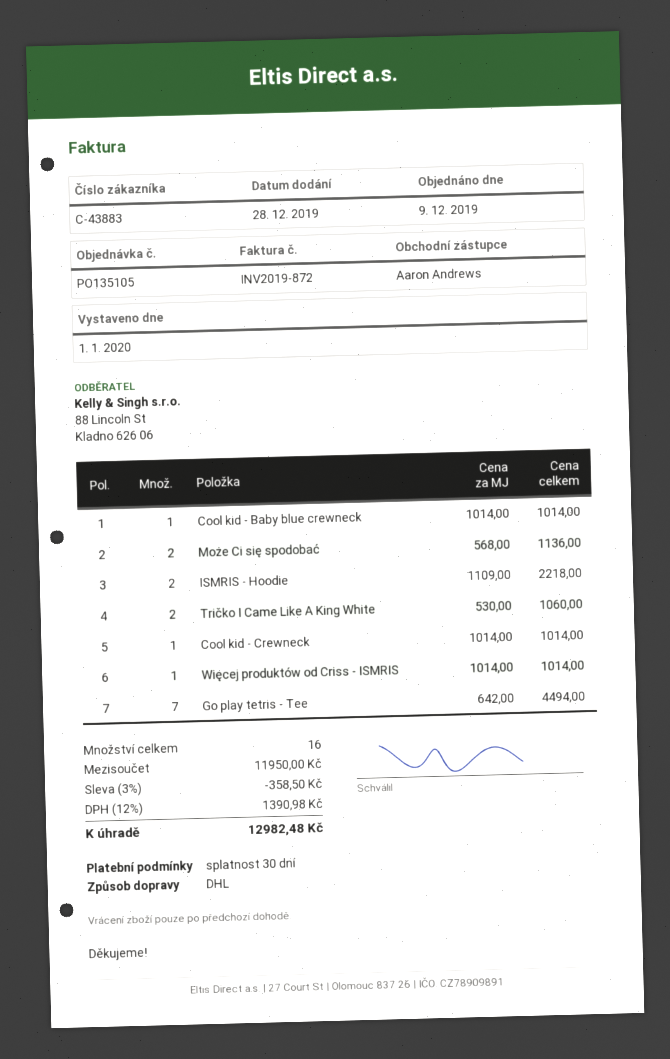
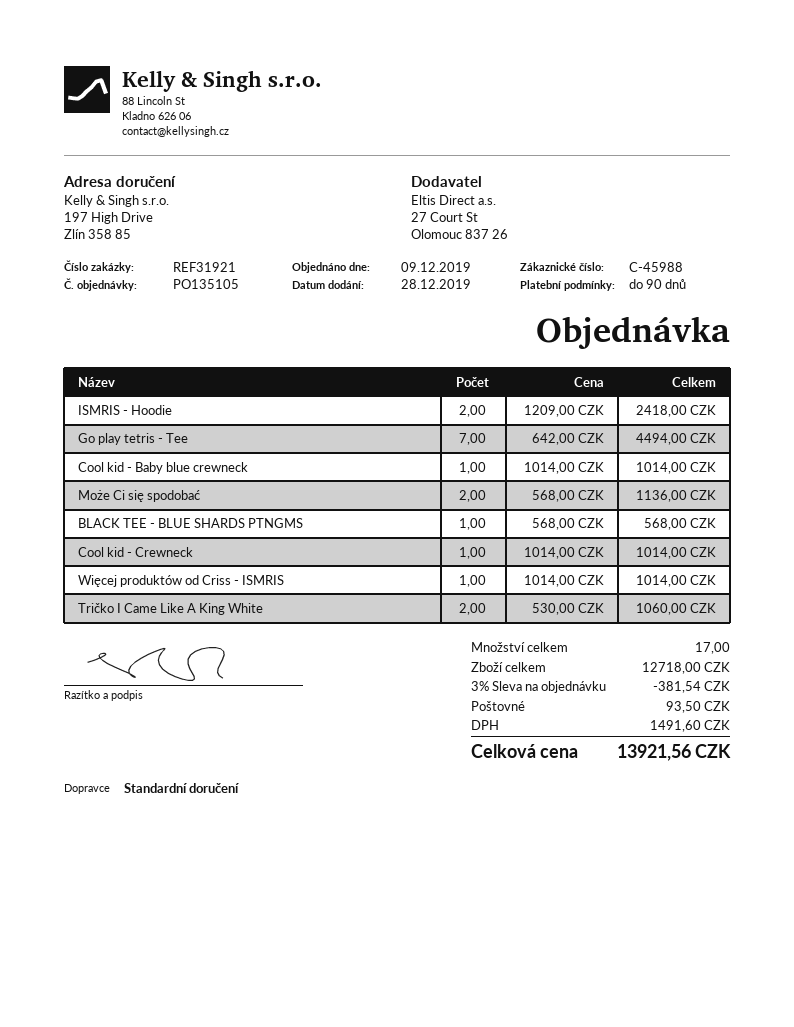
payment terms: 30 days -> 90 days
customer number: C-43883 -> C-45988
shipping method: DHL -> standard
ISMRIS - Hoodie: 2 x 1109.00 = 2218.00 -> 2 x 1209.00 = 2418.00
BLACK TEE - BLUE SHARDS PTNGMS: none -> 1 x 568.00 = 568.00
total quantity: 16 -> 17
subtotal: 11950.00 -> 12718.00
discount: 3% = 358.50 -> 3% = 381.54
shipping: none -> 93.50
tax: 1390.98 -> 1491.60
total: 12982.48 -> 13921.56

